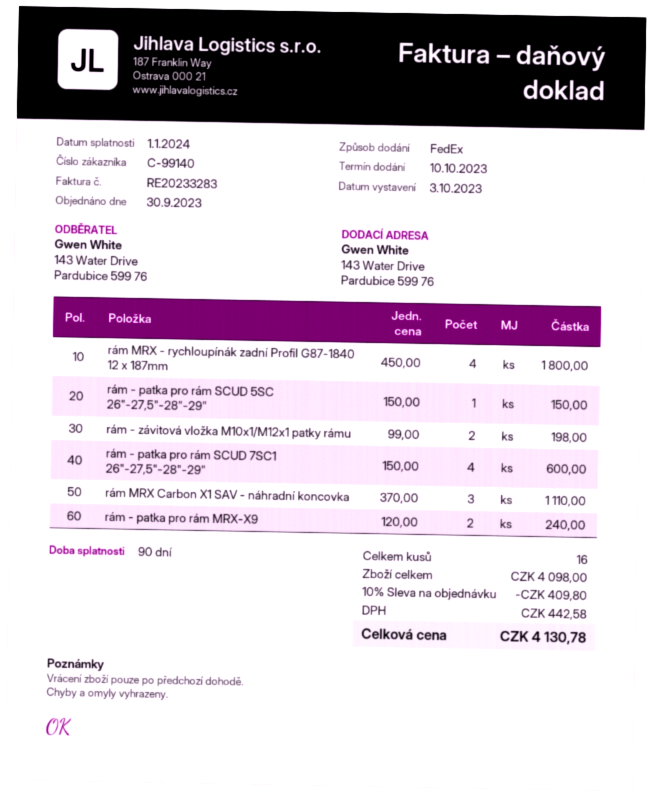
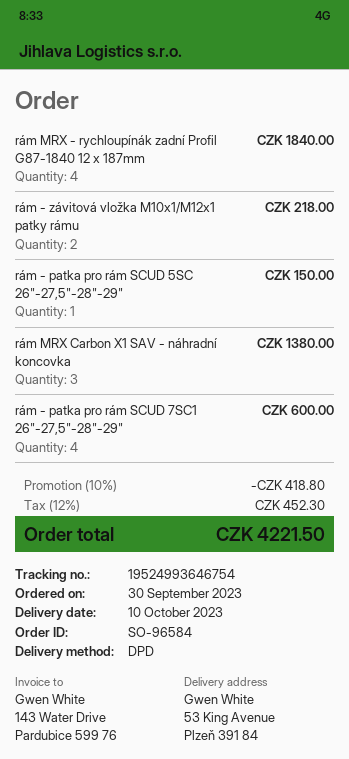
shipping method: FedEx -> DPD
ship to: 143 Water Drive, Pardubice 599 76 -> 53 King Avenue, Plzeň 391 84
rám MRX - rychloupínák zadní Profil G87-1840 12 x 187mm: 4 for 1800.00 -> 4 for 1840.00
rám - závitová vložka M10x1/M12x1 patky rámu: 2 for 198.00 -> 2 for 218.00
rám MRX Carbon X1 SAV - náhradní koncovka: 3 for 1110.00 -> 3 for 1380.00
rám - patka pro rám MRX-X9: 2 for 240.00 -> none
discount: 10% = 409.80 -> 10% = 418.80
tax: 442.58 -> 452.30
total: 4130.78 -> 4221.50

